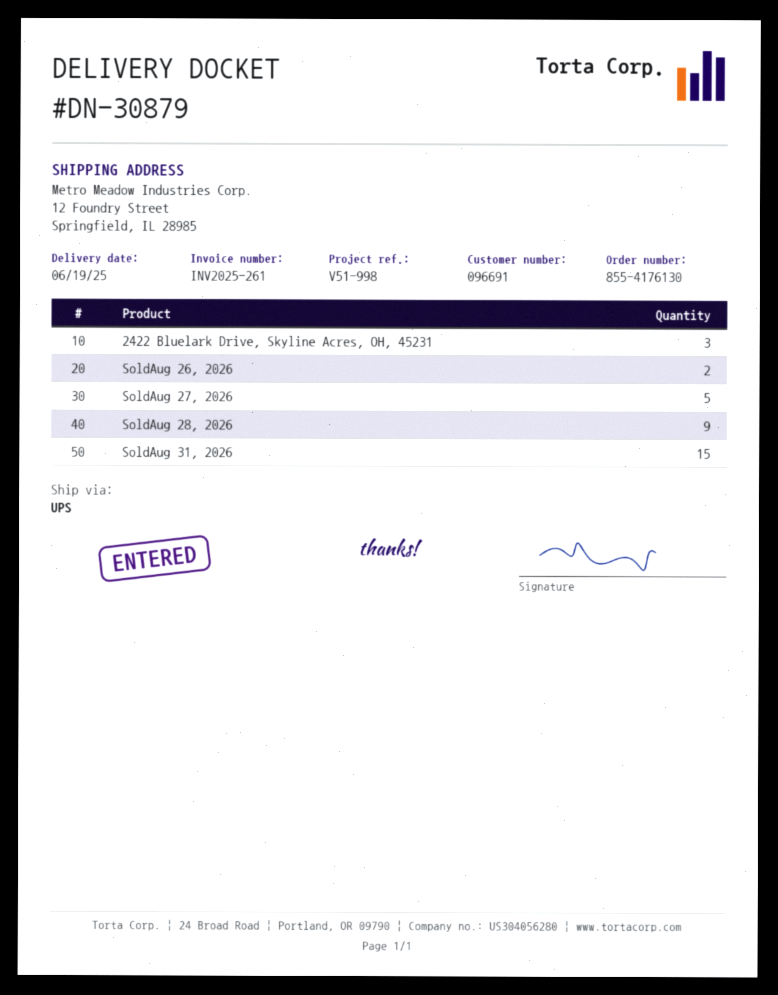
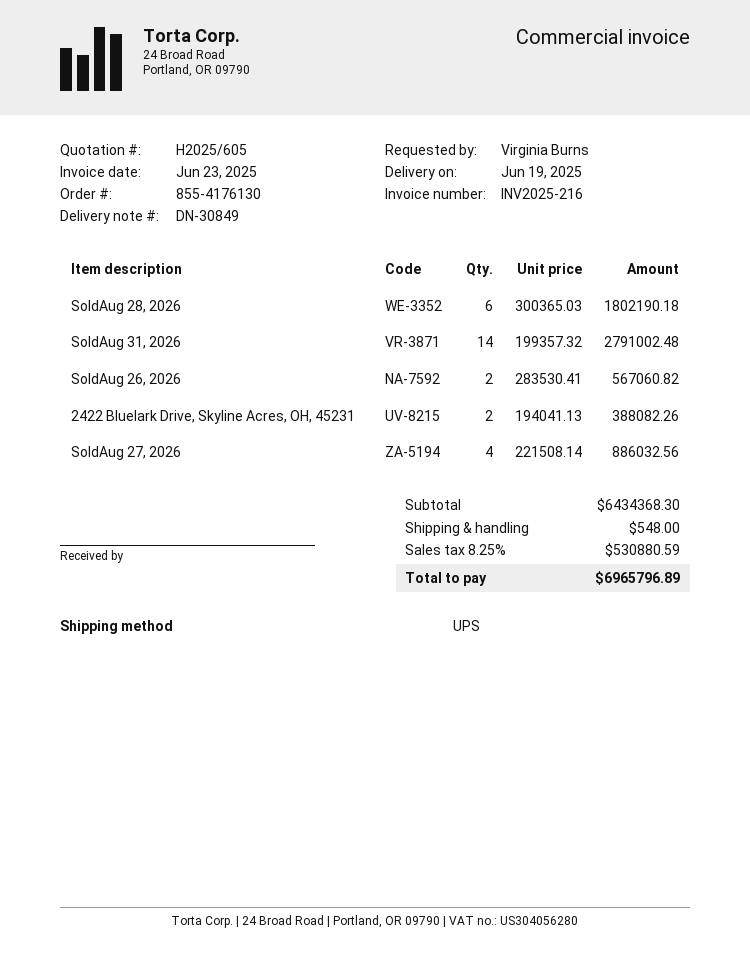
delivery note number: DN-30879 -> DN-30849
invoice number: INV2025-261 -> INV2025-216
2422 Bluelark Drive, Skyline Acres, OH, 45231: 3 -> 2
SoldAug 27, 2026: 5 -> 4
SoldAug 28, 2026: 9 -> 6
SoldAug 31, 2026: 15 -> 14

